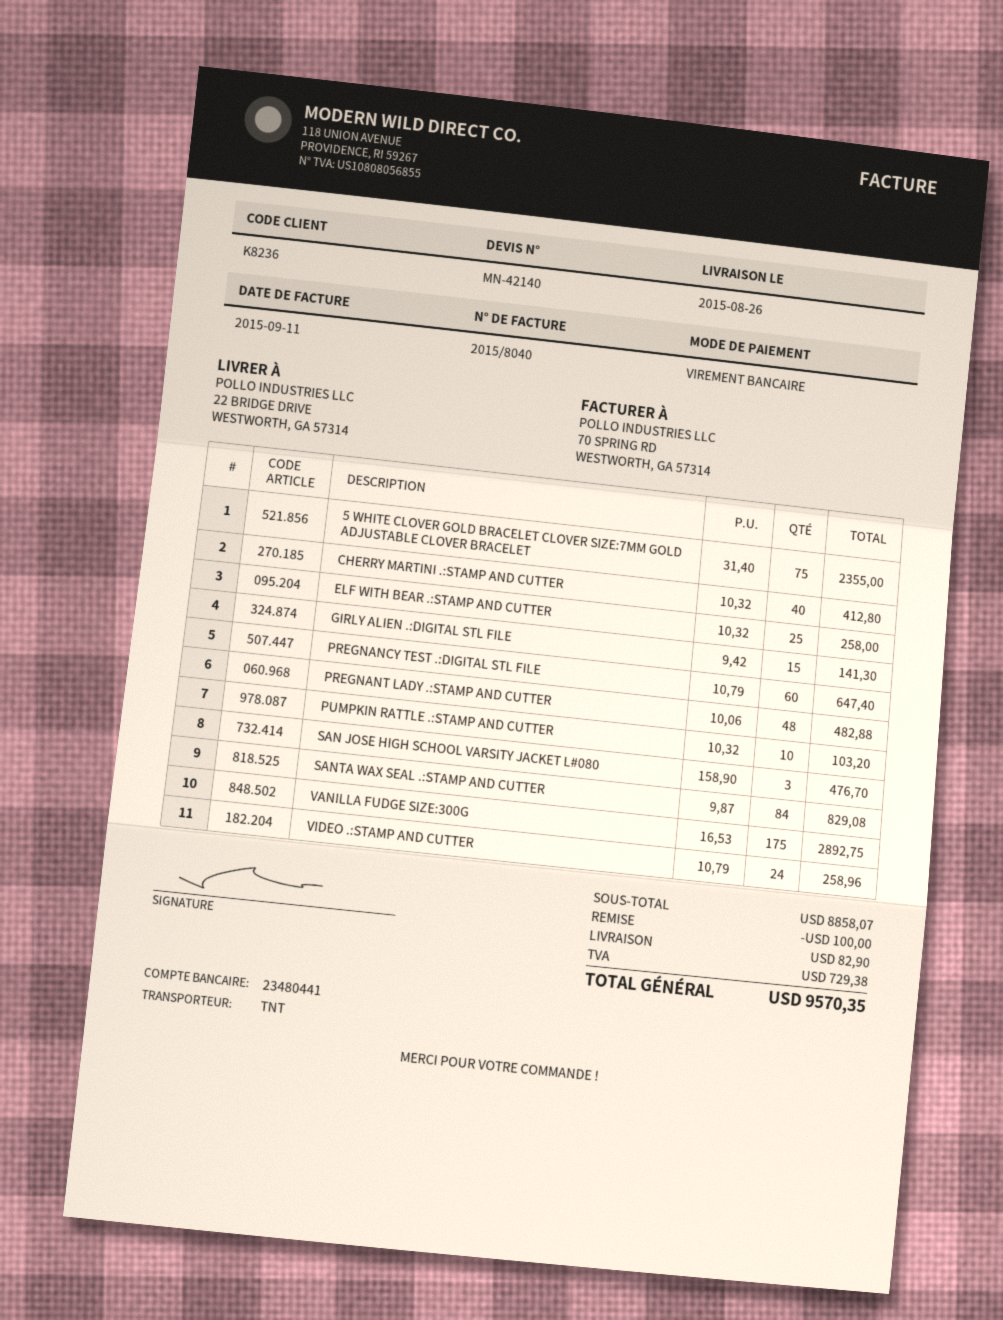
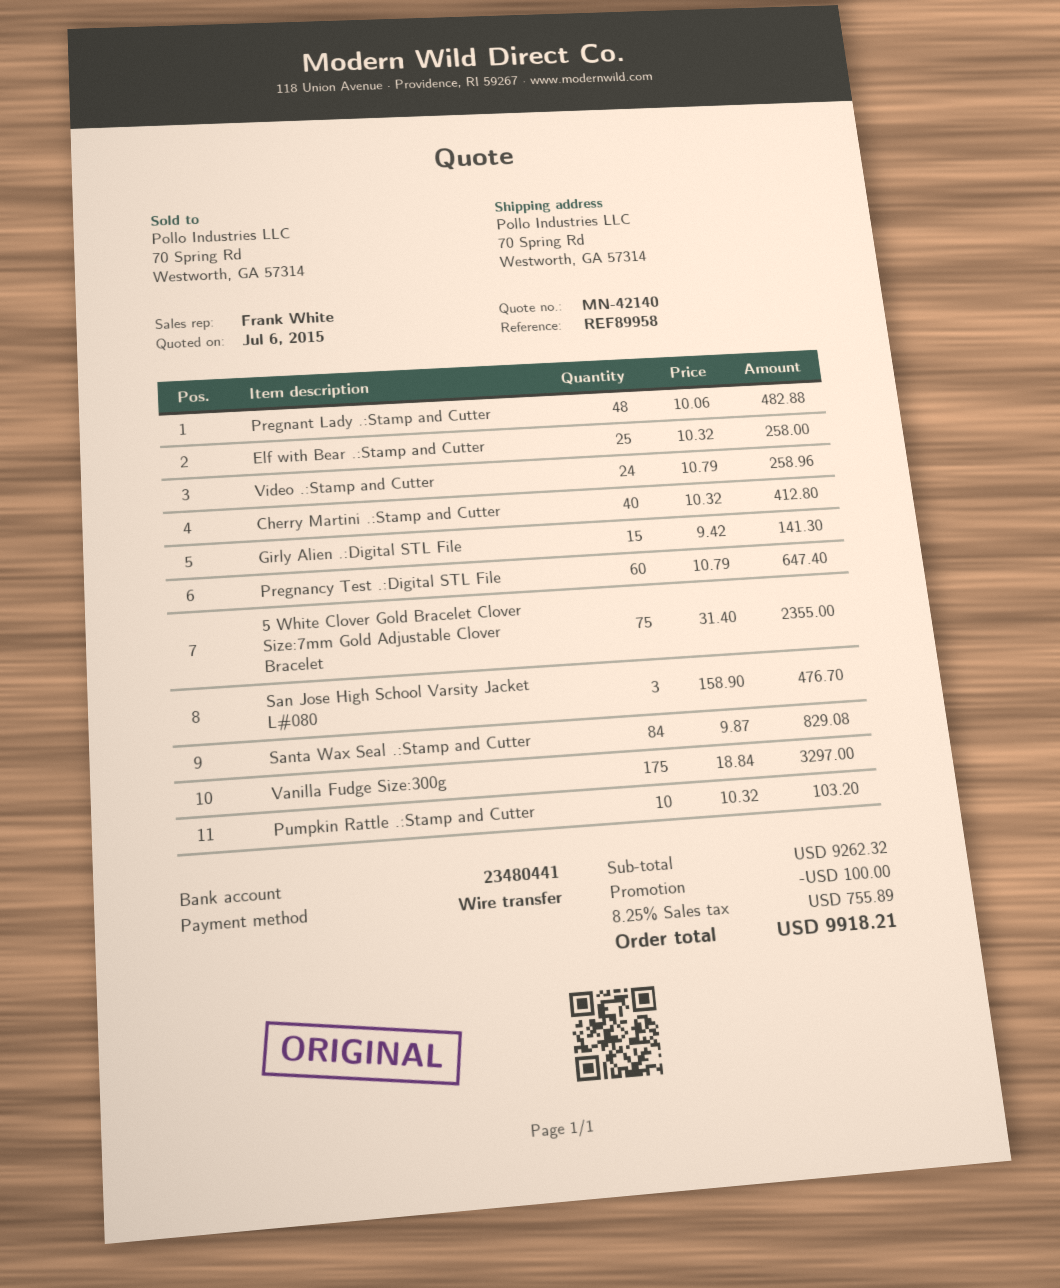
ship to: 22 BRIDGE DRIVE, WESTWORTH, GA 57314 -> 70 Spring Rd, Westworth, GA 57314
VANILLA FUDGE SIZE:300G: 175 x 16.53 = 2892.75 -> 175 x 18.84 = 3297.00
subtotal: 8858.07 -> 9262.32
shipping: 82.90 -> none
tax: 729.38 -> 755.89
total: 9570.35 -> 9918.21

